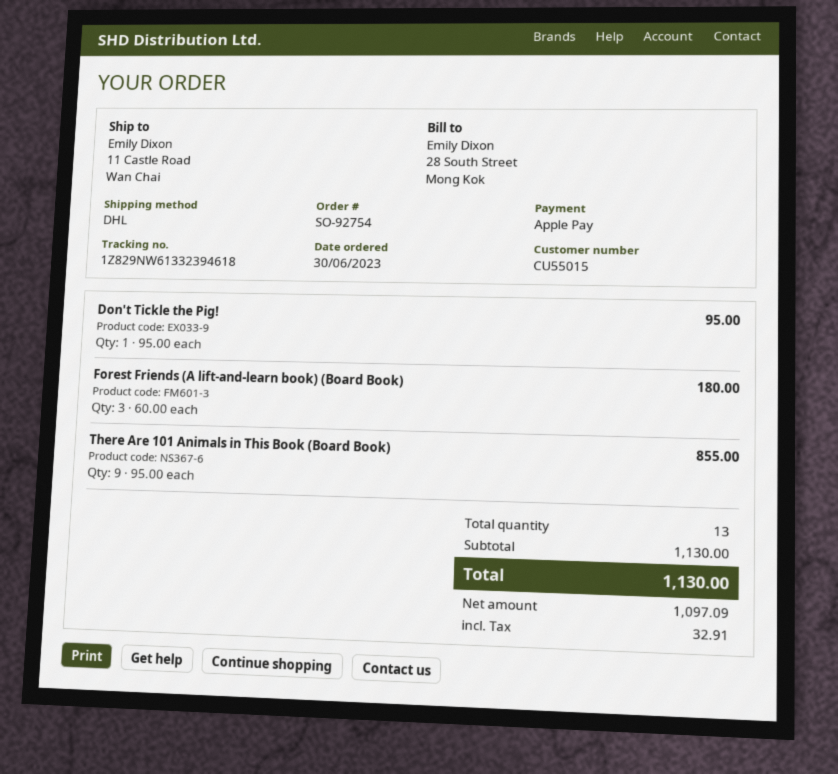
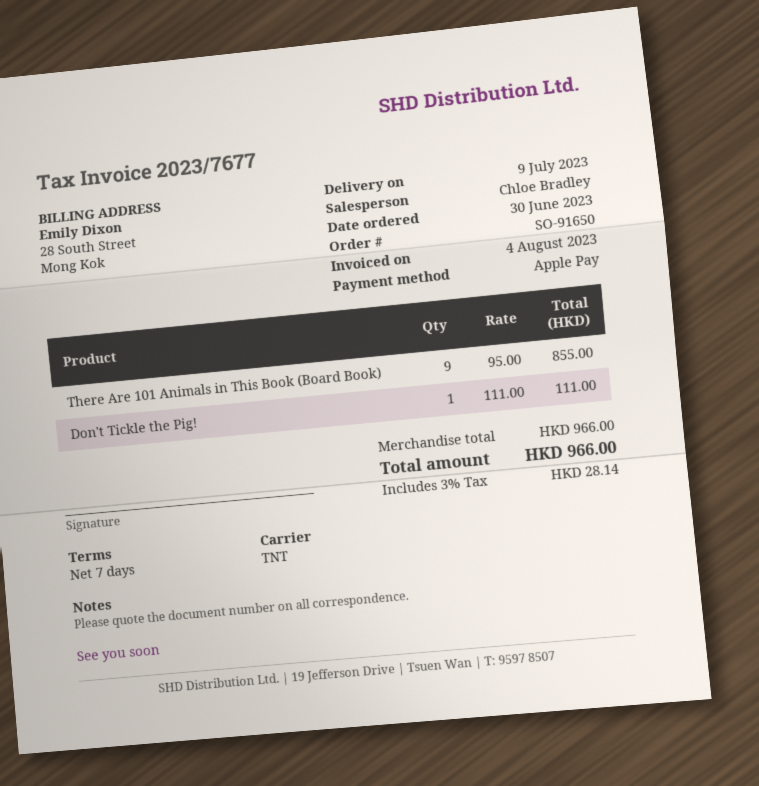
order number: SO-92754 -> SO-91650
shipping method: DHL -> TNT
Don't Tickle the Pig!: 1 x 95.00 = 95.00 -> 1 x 111.00 = 111.00
Forest Friends (A lift-and-learn book) (Board Book): 3 x 60.00 = 180.00 -> none
subtotal: 1130.00 -> 966.00
tax: 32.91 -> 28.14
total: 1130.00 -> 966.00

